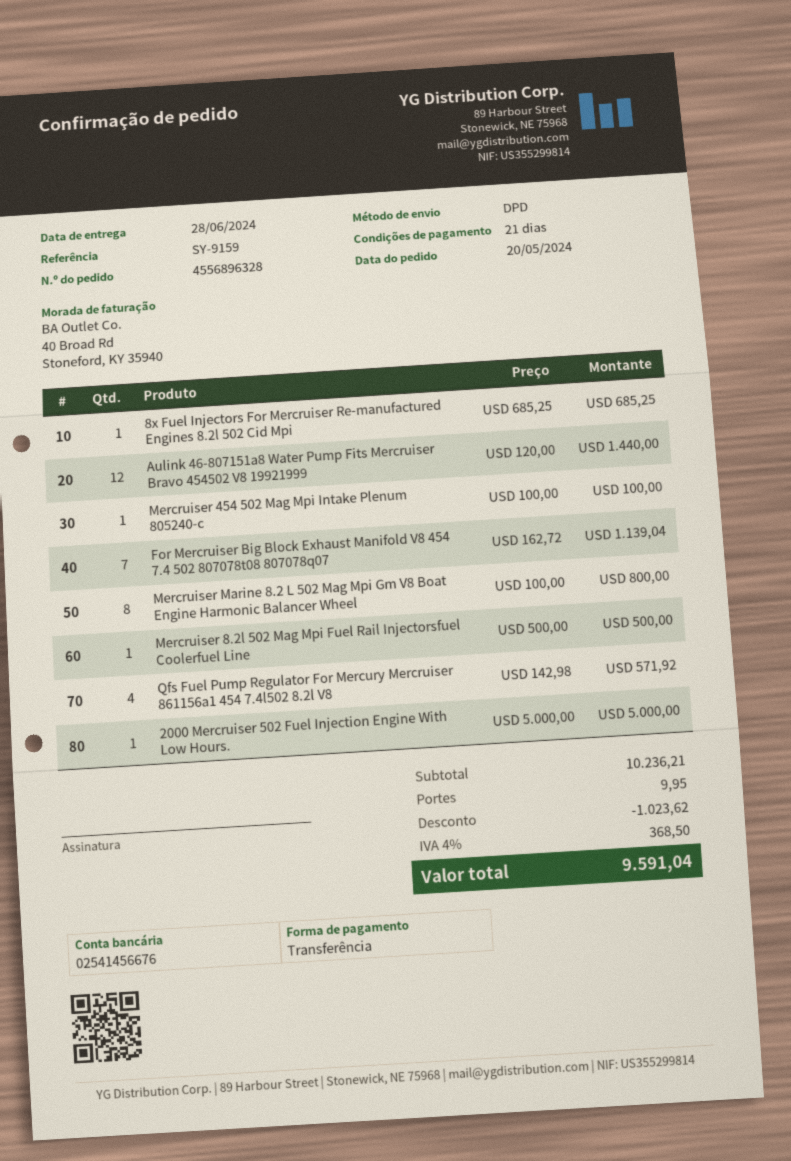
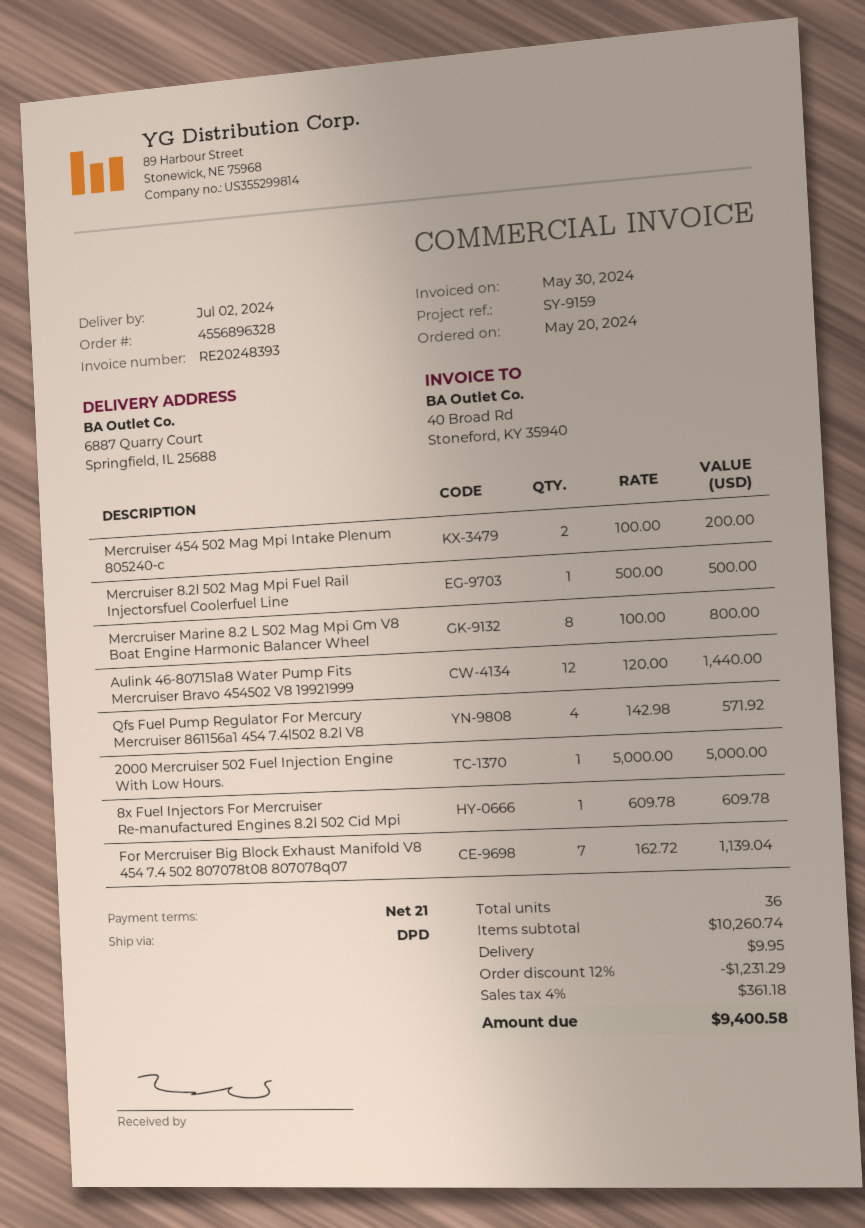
delivery date: 2024-06-28 -> 2024-07-02
8x Fuel Injectors For Mercruiser Re-manufactured Engines 8.2l 502 Cid Mpi: 1 x 685.25 = 685.25 -> 1 x 609.78 = 609.78
Mercruiser 454 502 Mag Mpi Intake Plenum 805240-c: 1 x 100.00 = 100.00 -> 2 x 100.00 = 200.00
subtotal: 10236.21 -> 10260.74
discount: 1023.62 -> 1231.29
tax: 4% = 368.50 -> 4% = 361.18
total: 9591.04 -> 9400.58

